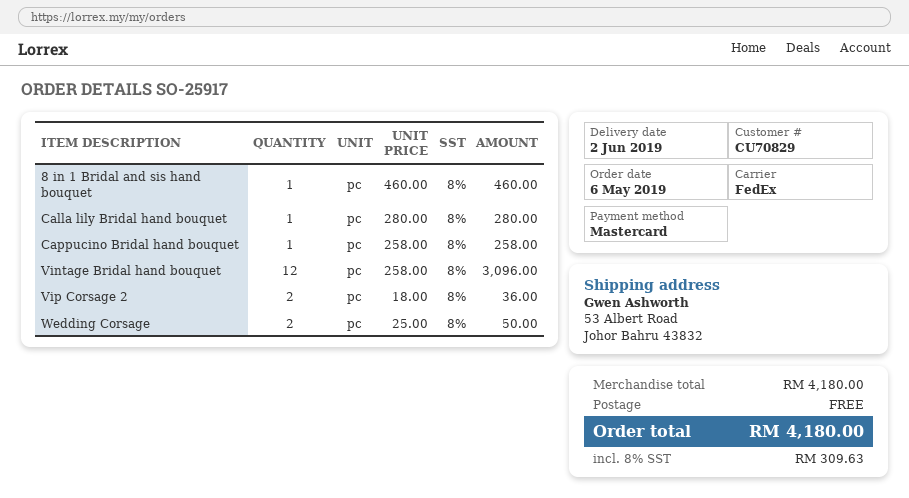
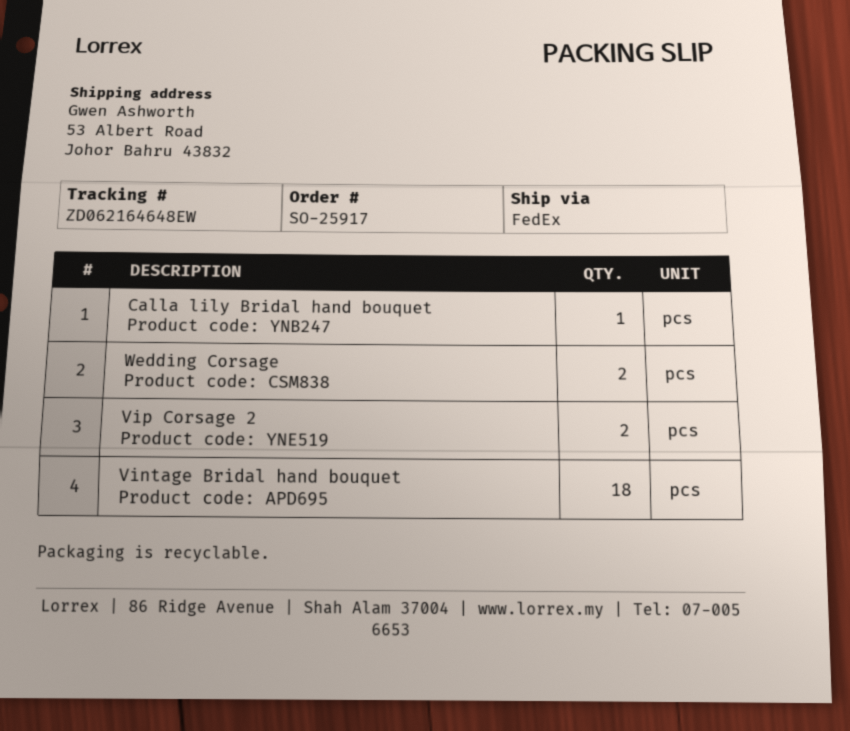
8 in 1 Bridal and sis hand bouquet: 1 -> none
Cappucino Bridal hand bouquet: 1 -> none
Vintage Bridal hand bouquet: 12 -> 18

